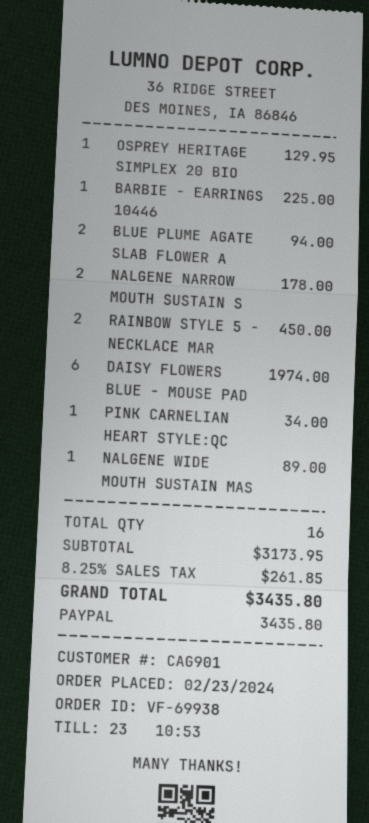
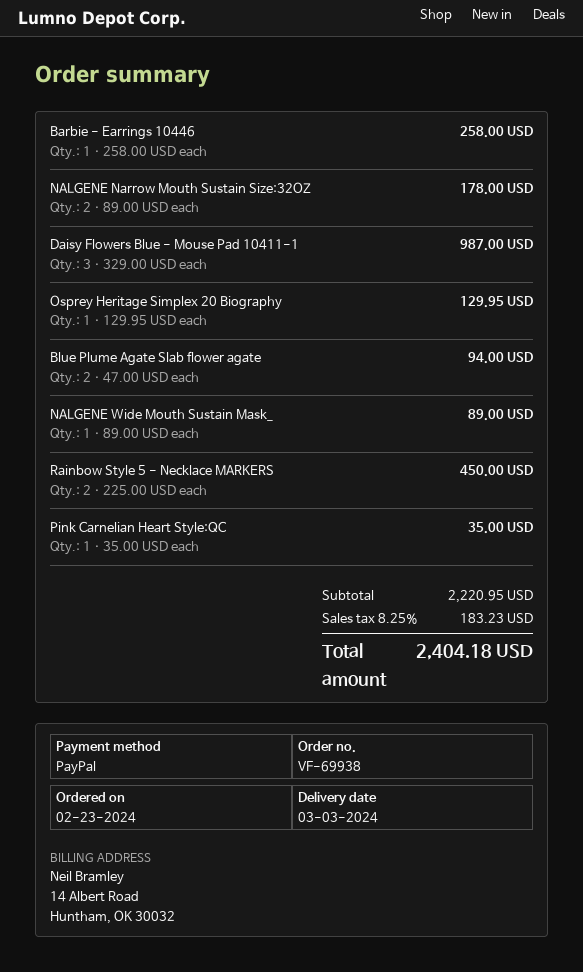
BARBIE - EARRINGS 10446: 1 for 225.00 -> 1 for 258.00
DAISY FLOWERS BLUE - MOUSE PAD: 6 for 1974.00 -> 3 for 987.00
PINK CARNELIAN HEART STYLE:QC: 1 for 34.00 -> 1 for 35.00
subtotal: 3173.95 -> 2220.95
tax: 8.25% = 261.85 -> 8.25% = 183.23
total: 3435.80 -> 2404.18

